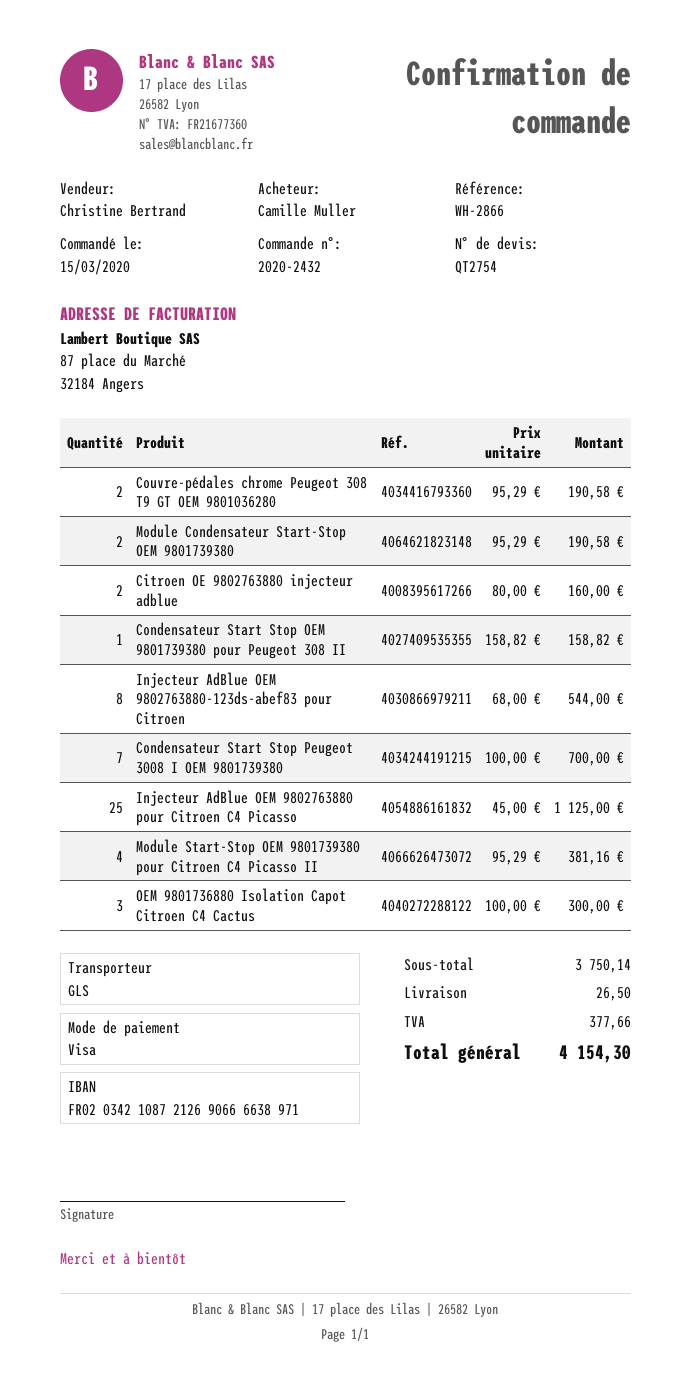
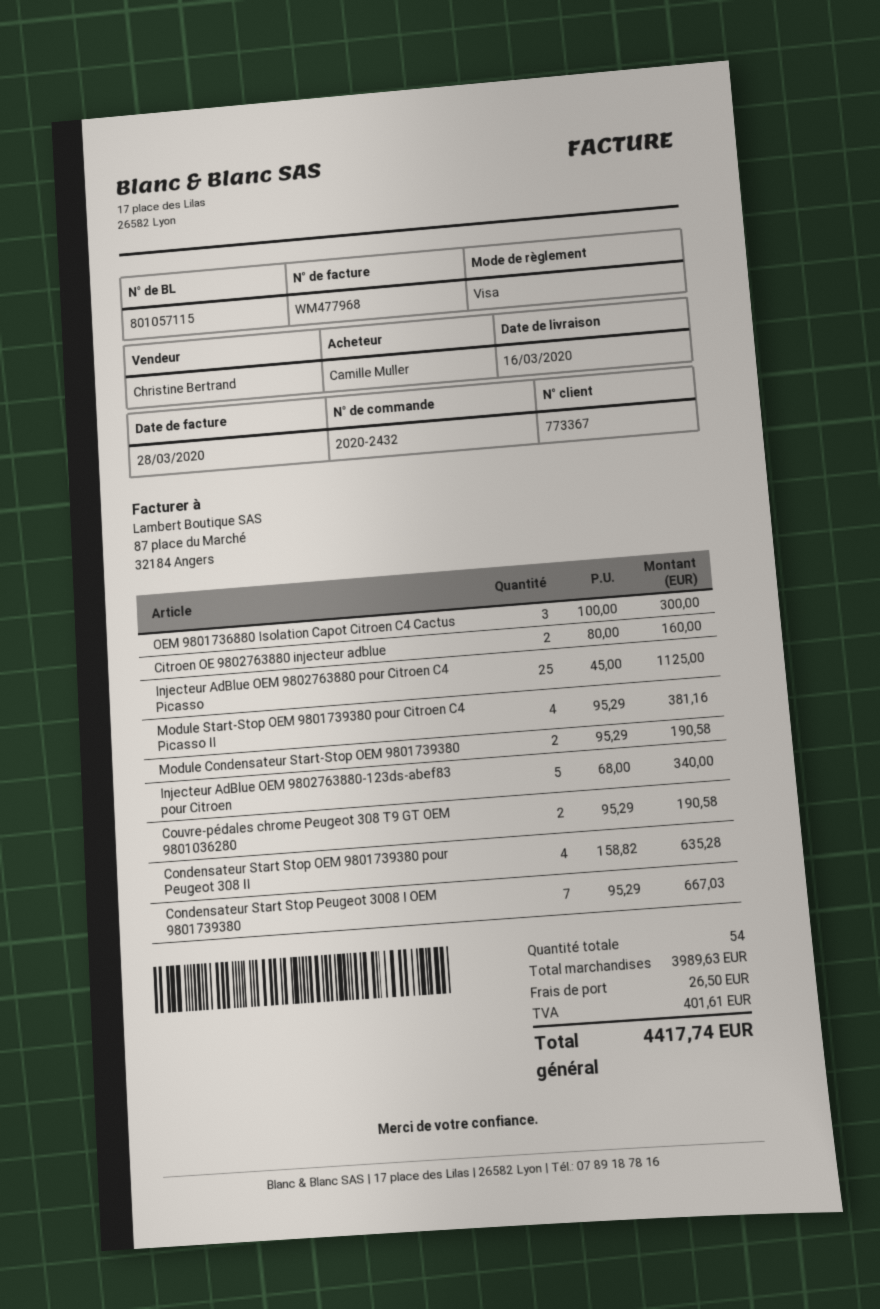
Condensateur Start Stop OEM 9801739380 pour Peugeot 308 II: 1 x 158.82 = 158.82 -> 4 x 158.82 = 635.28
Injecteur AdBlue OEM 9802763880-123ds-abef83 pour Citroen: 8 x 68.00 = 544.00 -> 5 x 68.00 = 340.00
Condensateur Start Stop Peugeot 3008 I OEM 9801739380: 7 x 100.00 = 700.00 -> 7 x 95.29 = 667.03
subtotal: 3750.14 -> 3989.63
tax: 377.66 -> 401.61
total: 4154.30 -> 4417.74

